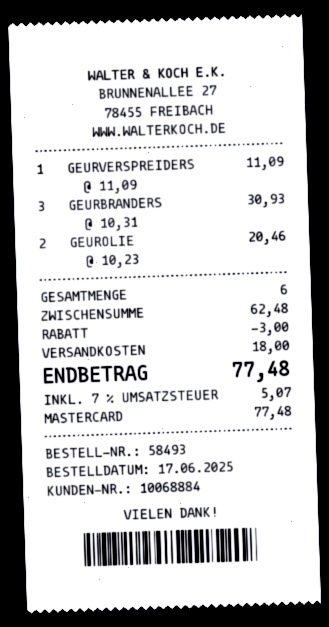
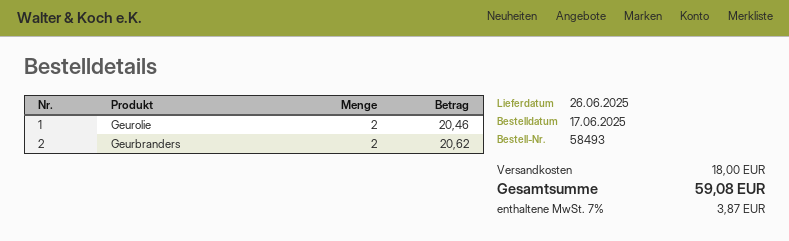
GEURVERSPREIDERS: 1 for 11.09 -> none
GEURBRANDERS: 3 for 30.93 -> 2 for 20.62
discount: 3.00 -> none
tax: 7% = 5.07 -> 7% = 3.87
total: 77.48 -> 59.08

